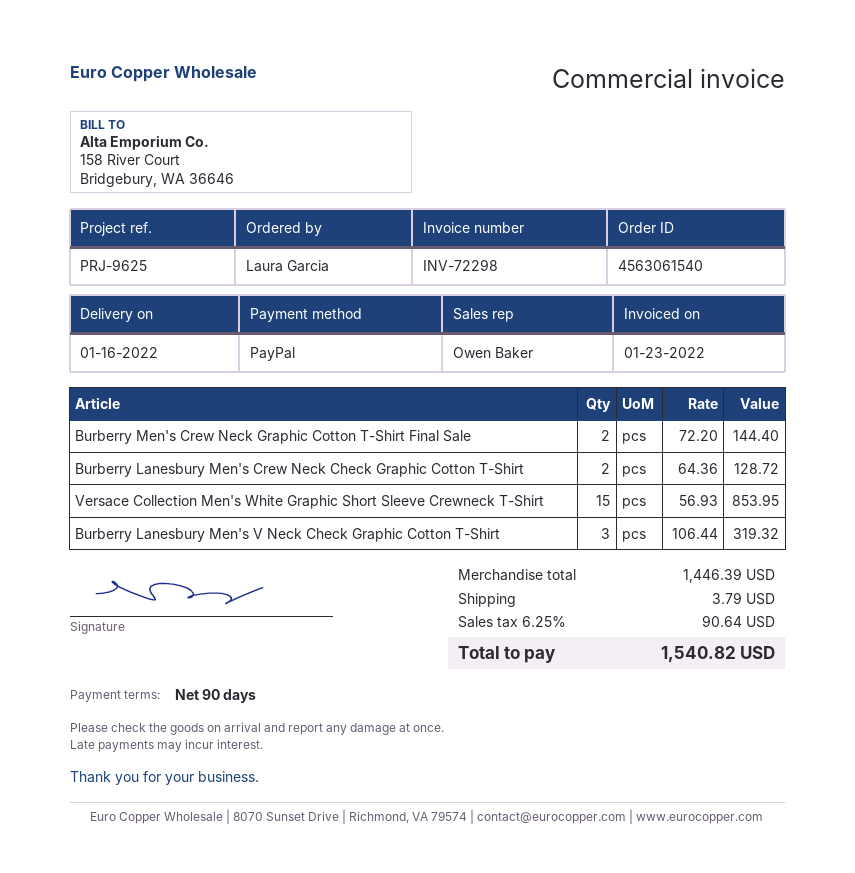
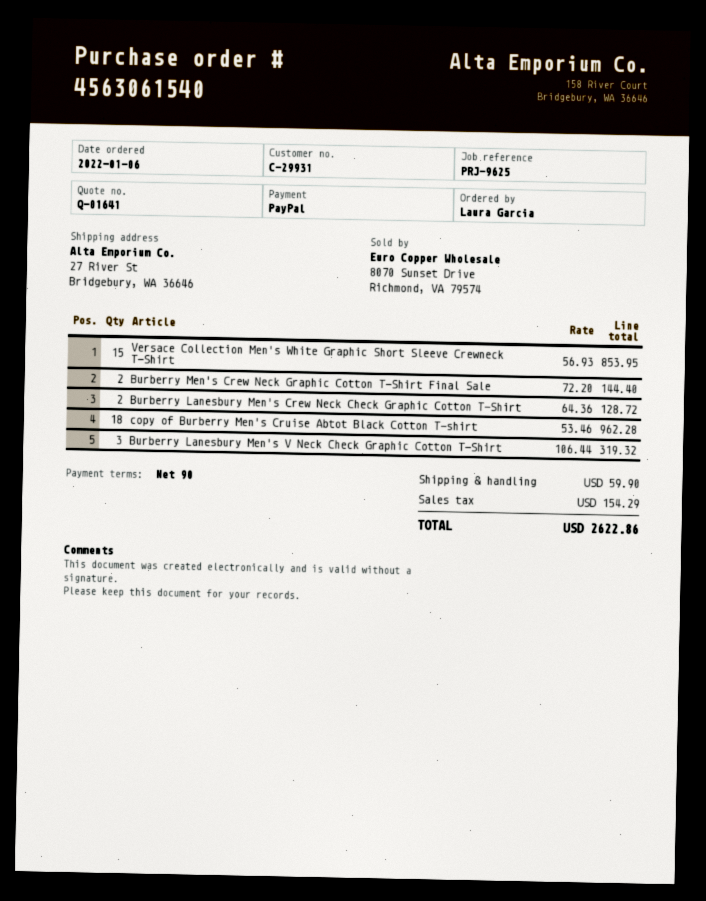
copy of Burberry Men's Cruise Abtot Black Cotton T-shirt: none -> 18 x 53.46 = 962.28
shipping: 3.79 -> 59.90
tax: 90.64 -> 154.29
total: 1540.82 -> 2622.86

